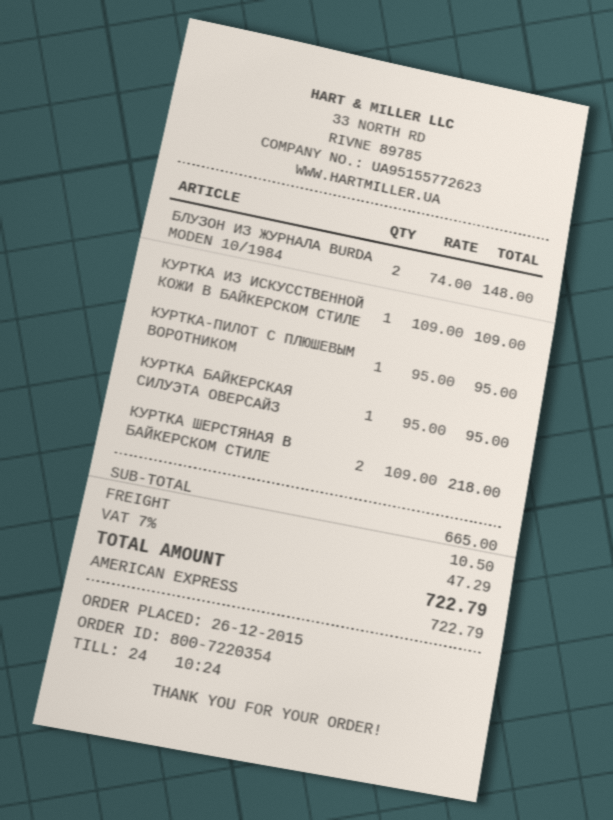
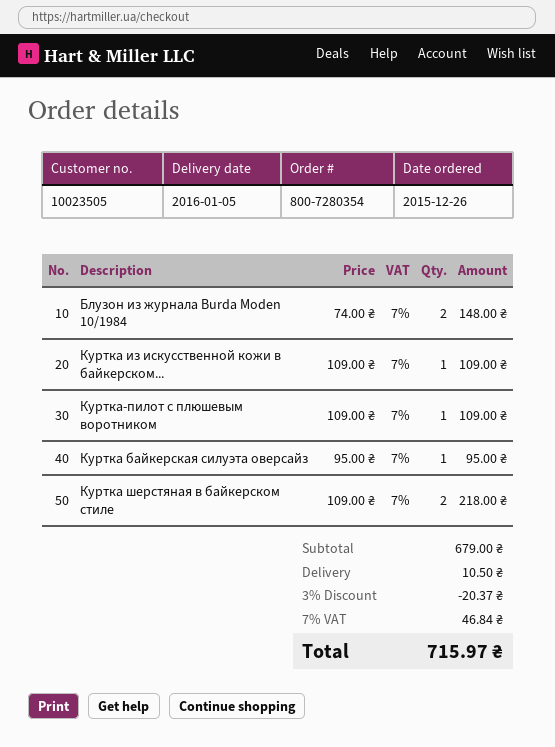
order number: 800-7220354 -> 800-7280354
КУРТКА-ПИЛОТ С ПЛЮШЕВЫМ ВОРОТНИКОМ: 1 x 95.00 = 95.00 -> 1 x 109.00 = 109.00
subtotal: 665.00 -> 679.00
discount: none -> 3% = 20.37
tax: 7% = 47.29 -> 7% = 46.84
total: 722.79 -> 715.97

